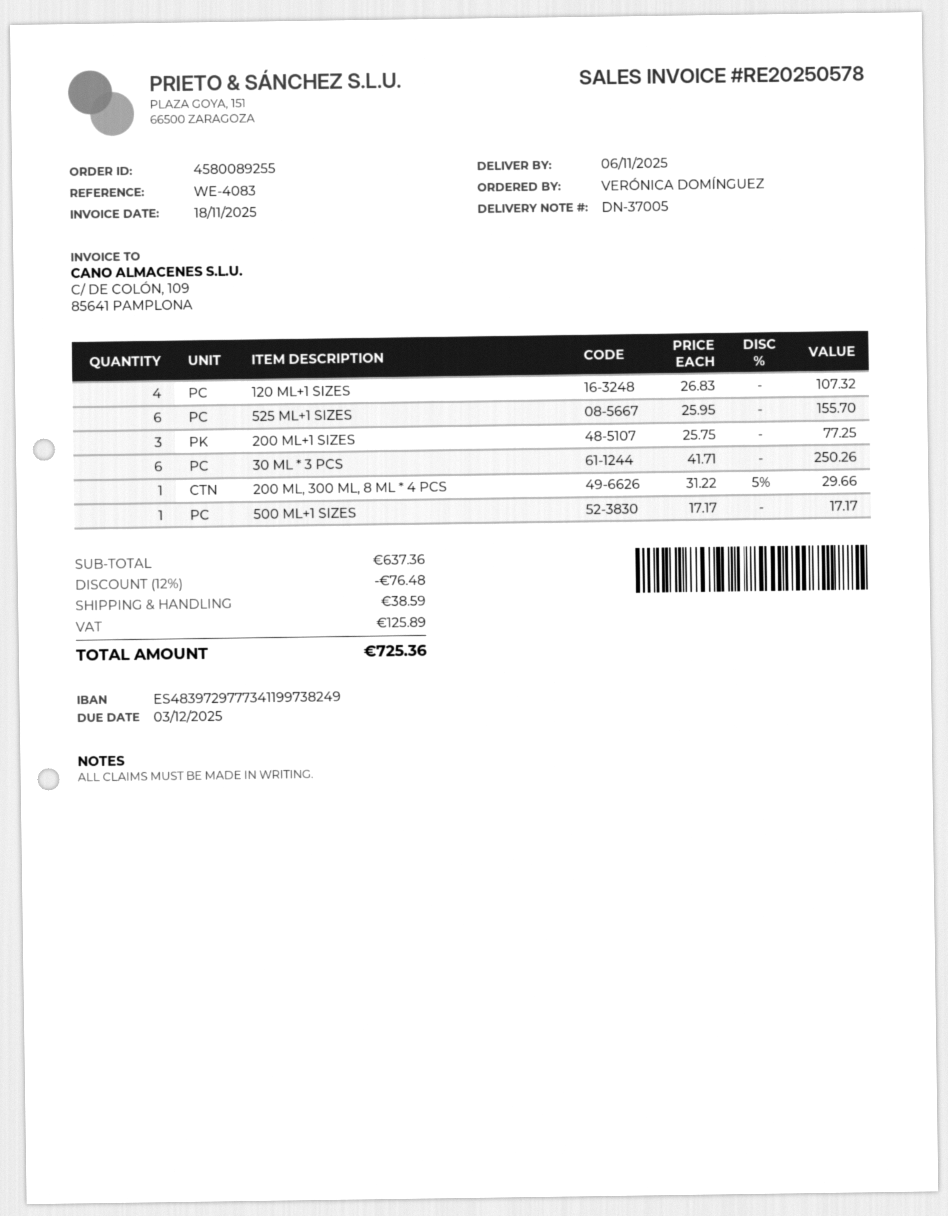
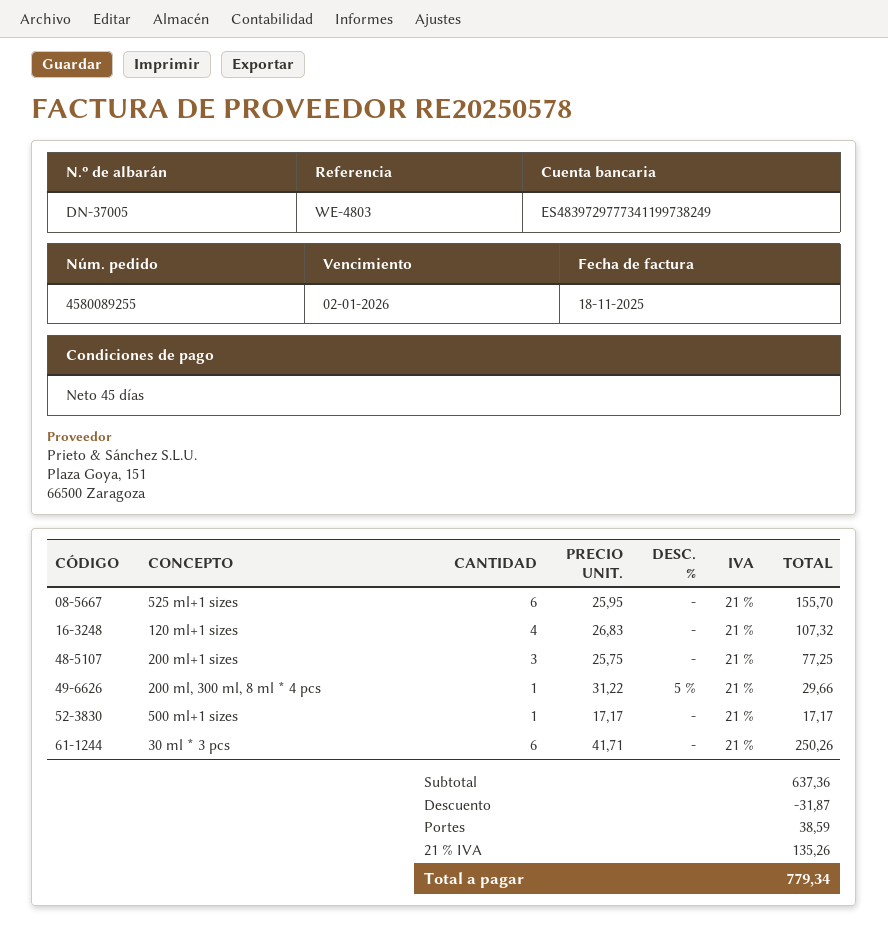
due date: 2025-12-03 -> 2026-01-02
reference: WE-4083 -> WE-4803
discount: 76.48 -> 31.87
tax: 125.89 -> 135.26
total: 725.36 -> 779.34

